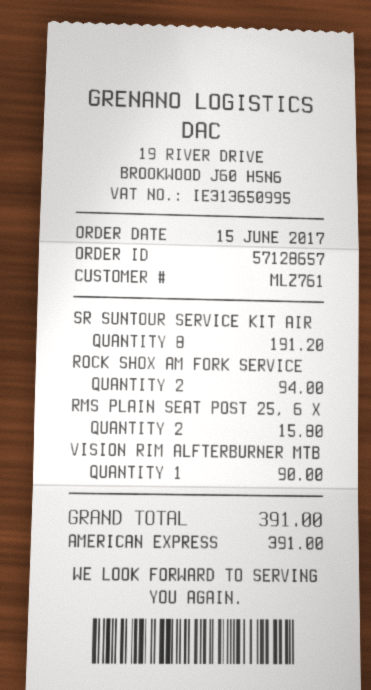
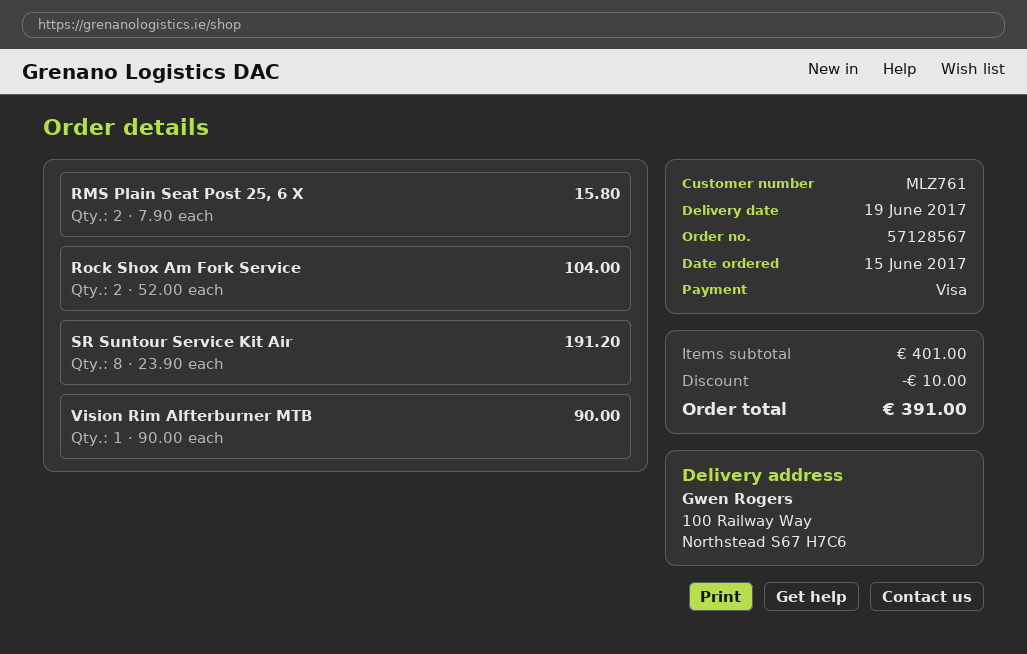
order number: 57128657 -> 57128567
payment method: American Express -> Visa
ROCK SHOX AM FORK SERVICE: 2 for 94.00 -> 2 for 104.00
discount: none -> 10.00

